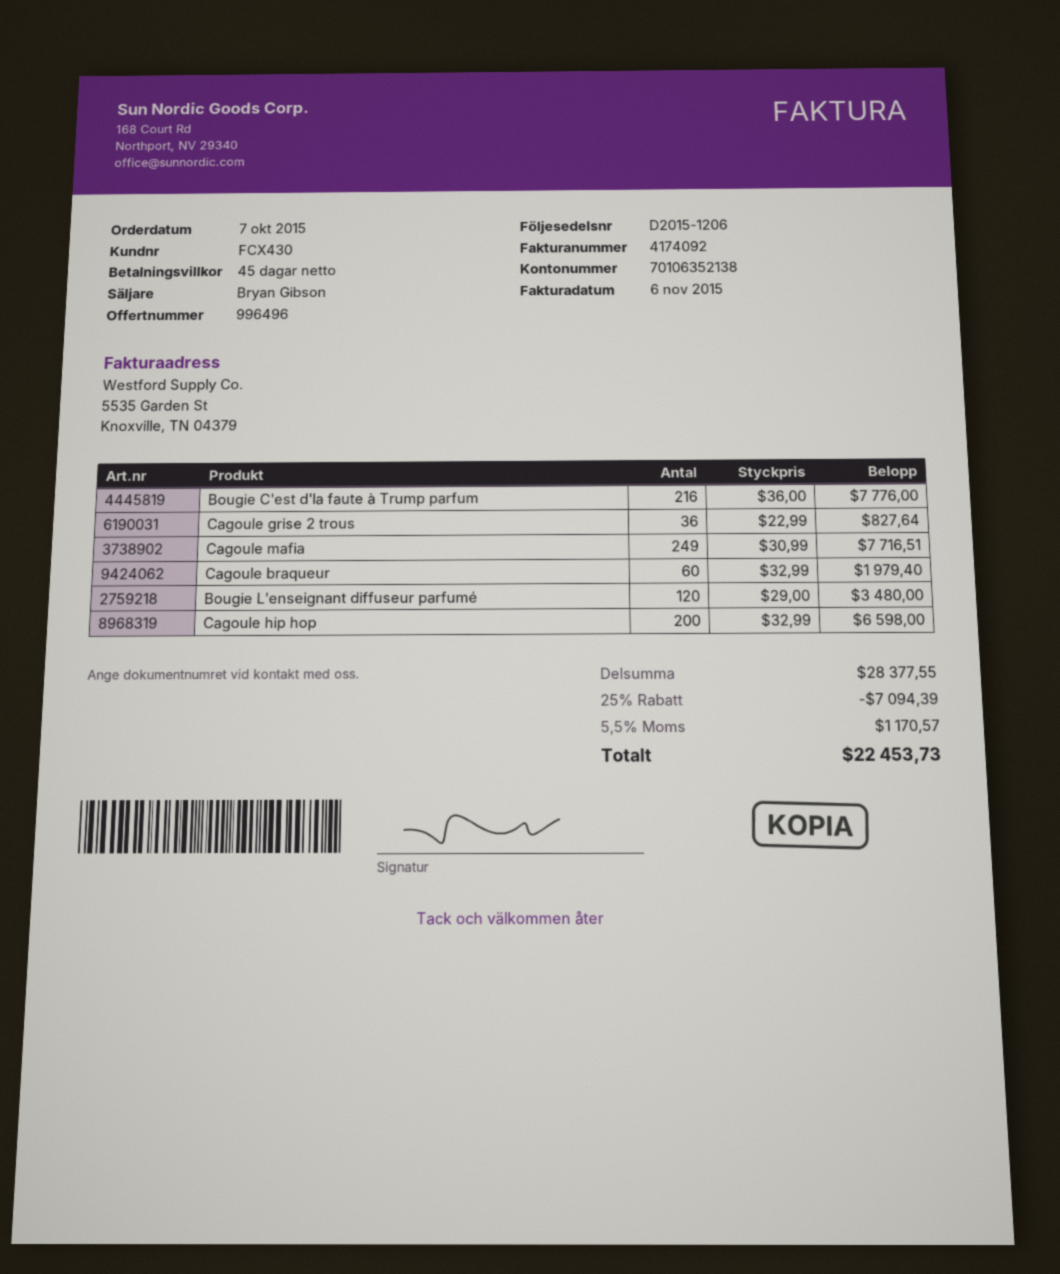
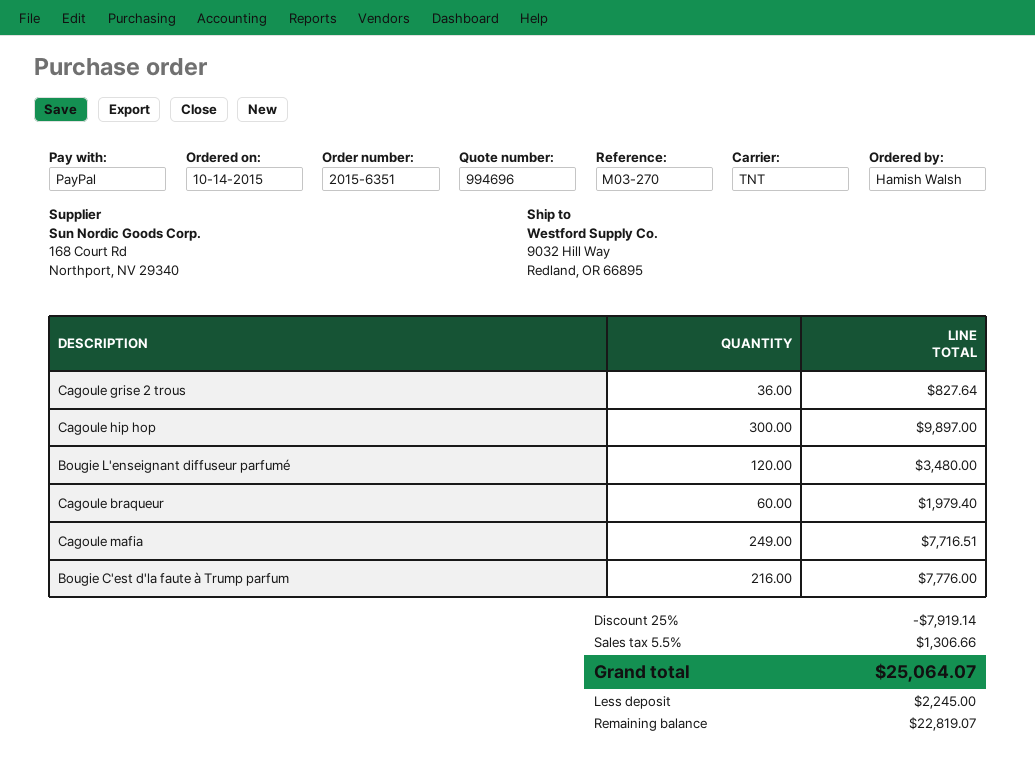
quote number: 996496 -> 994696
order date: 2015-10-07 -> 2015-10-14
Cagoule hip hop: 200 for 6598.00 -> 300 for 9897.00
discount: 25% = 7094.39 -> 25% = 7919.14
tax: 5.5% = 1170.57 -> 5.5% = 1306.66
total: 22453.73 -> 25064.07

